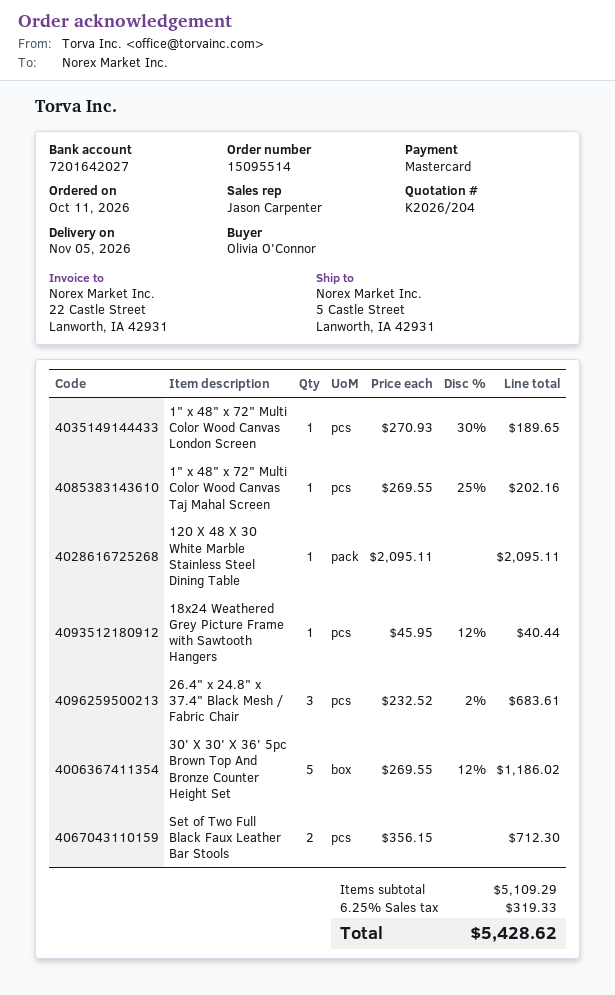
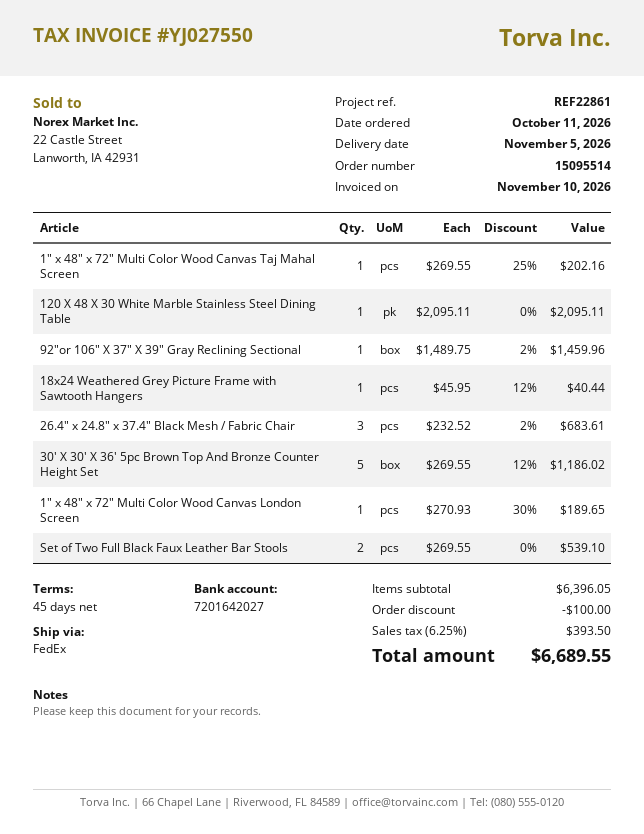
Set of Two Full Black Faux Leather Bar Stools: 2 x 356.15 = 712.30 -> 2 x 269.55 = 539.10
92"or 106" X 37" X 39" Gray Reclining Sectional: none -> 1 x 1489.75 - 2% = 1459.96
subtotal: 5109.29 -> 6396.05
discount: none -> 100.00
tax: 6.25% = 319.33 -> 6.25% = 393.50
total: 5428.62 -> 6689.55

